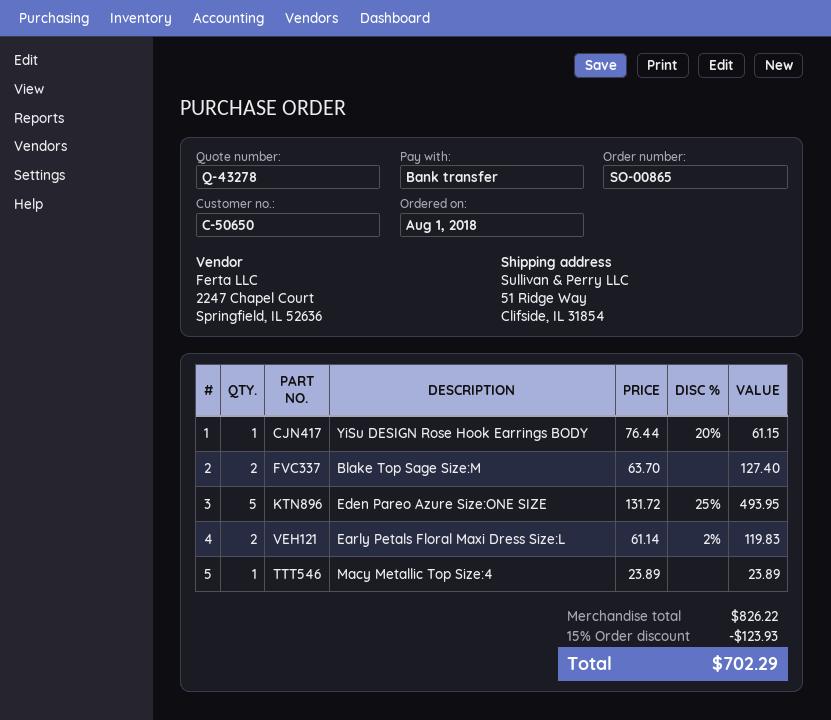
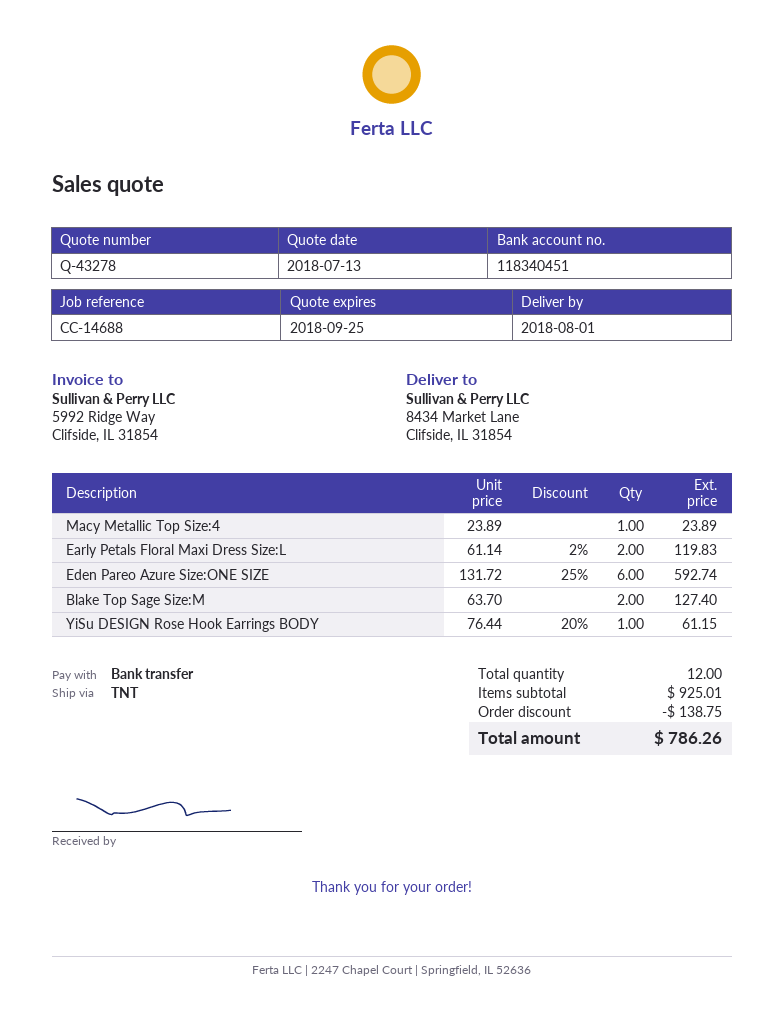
ship to: 51 Ridge Way, Clifside, IL 31854 -> 8434 Market Lane, Clifside, IL 31854
Eden Pareo Azure Size:ONE SIZE: 5 x 131.72 - 25% = 493.95 -> 6 x 131.72 - 25% = 592.74
subtotal: 826.22 -> 925.01
discount: 123.93 -> 138.75
total: 702.29 -> 786.26

